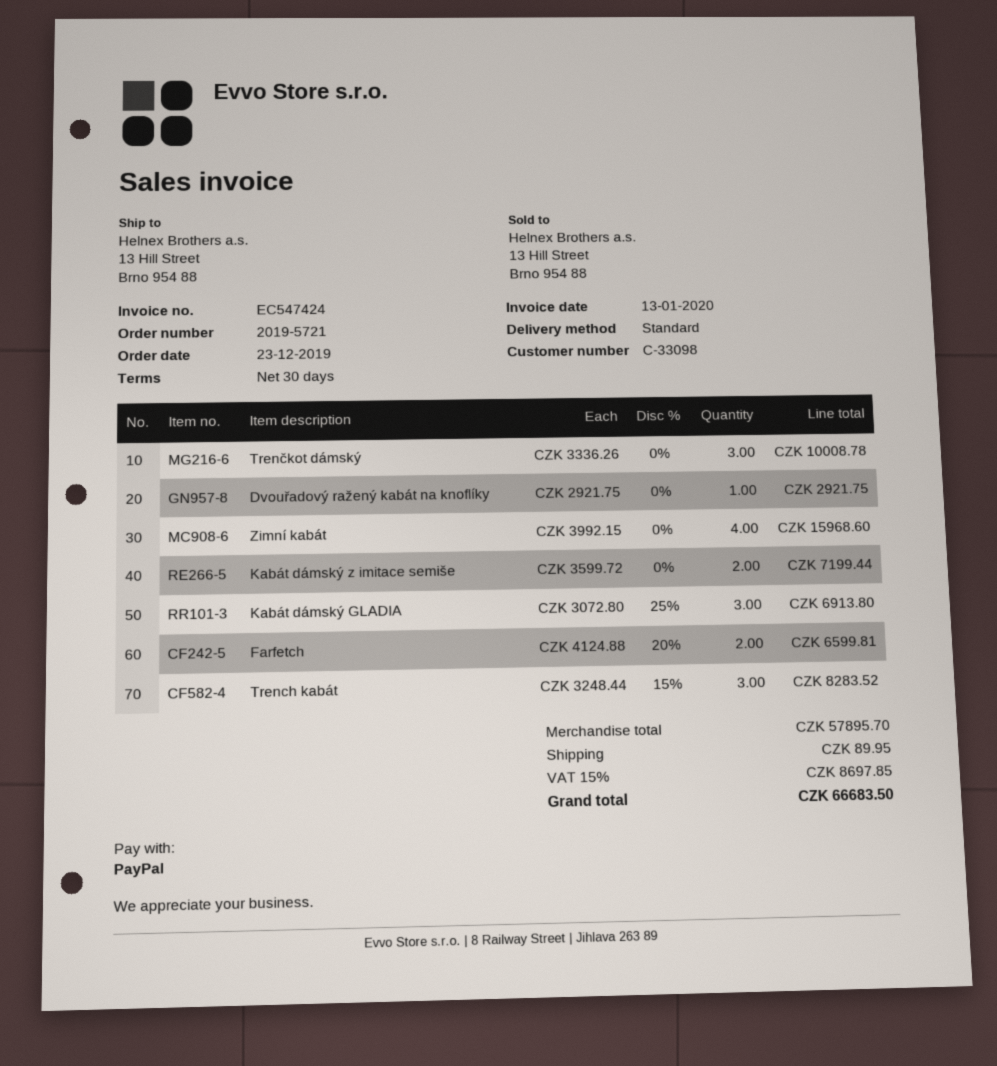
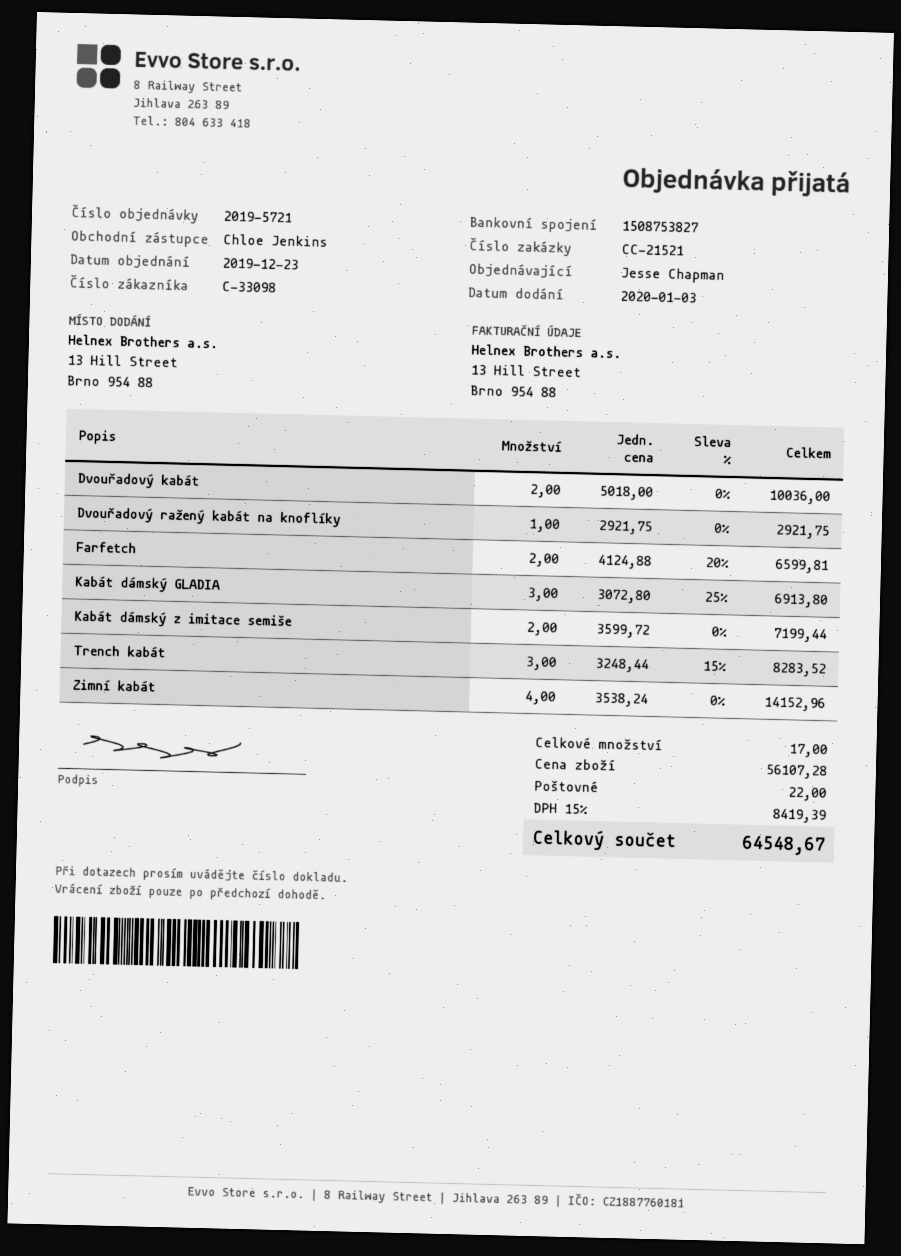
Trenčkot dámský: 3 x 3336.26 = 10008.78 -> none
Zimní kabát: 4 x 3992.15 = 15968.60 -> 4 x 3538.24 = 14152.96
Dvouřadový kabát: none -> 2 x 5018.00 = 10036.00
subtotal: 57895.70 -> 56107.28
shipping: 89.95 -> 22.00
tax: 15% = 8697.85 -> 15% = 8419.39
total: 66683.50 -> 64548.67

